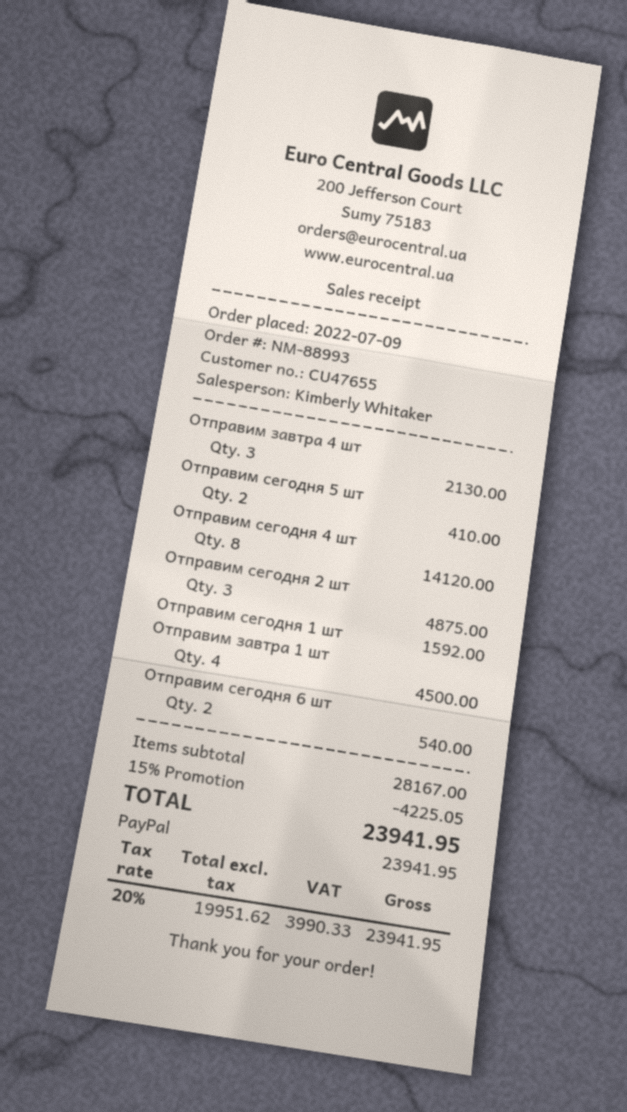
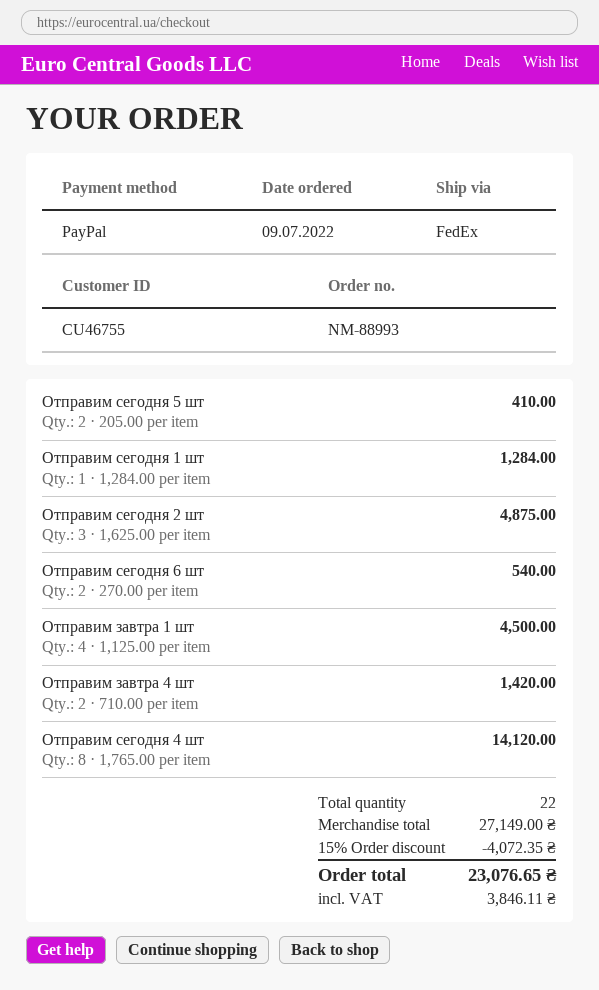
customer number: CU47655 -> CU46755
Отправим завтра 4 шт: 3 for 2130.00 -> 2 for 1420.00
Отправим сегодня 1 шт: 1 for 1592.00 -> 1 for 1284.00
subtotal: 28167.00 -> 27149.00
discount: 15% = 4225.05 -> 15% = 4072.35
tax: 3990.33 -> 3846.11
total: 23941.95 -> 23076.65

